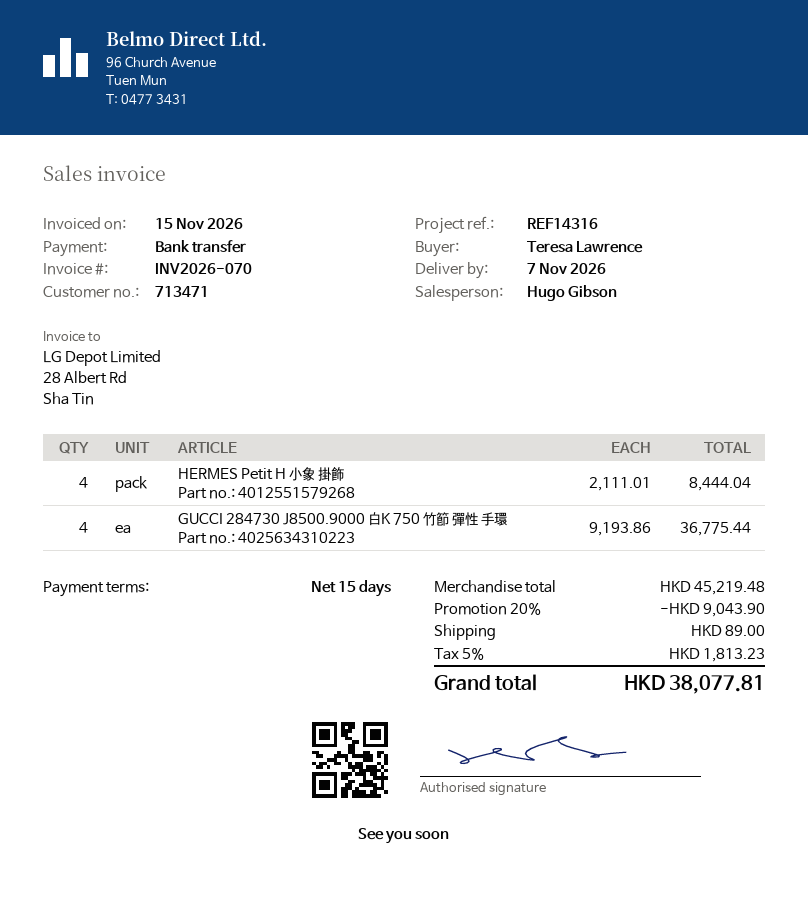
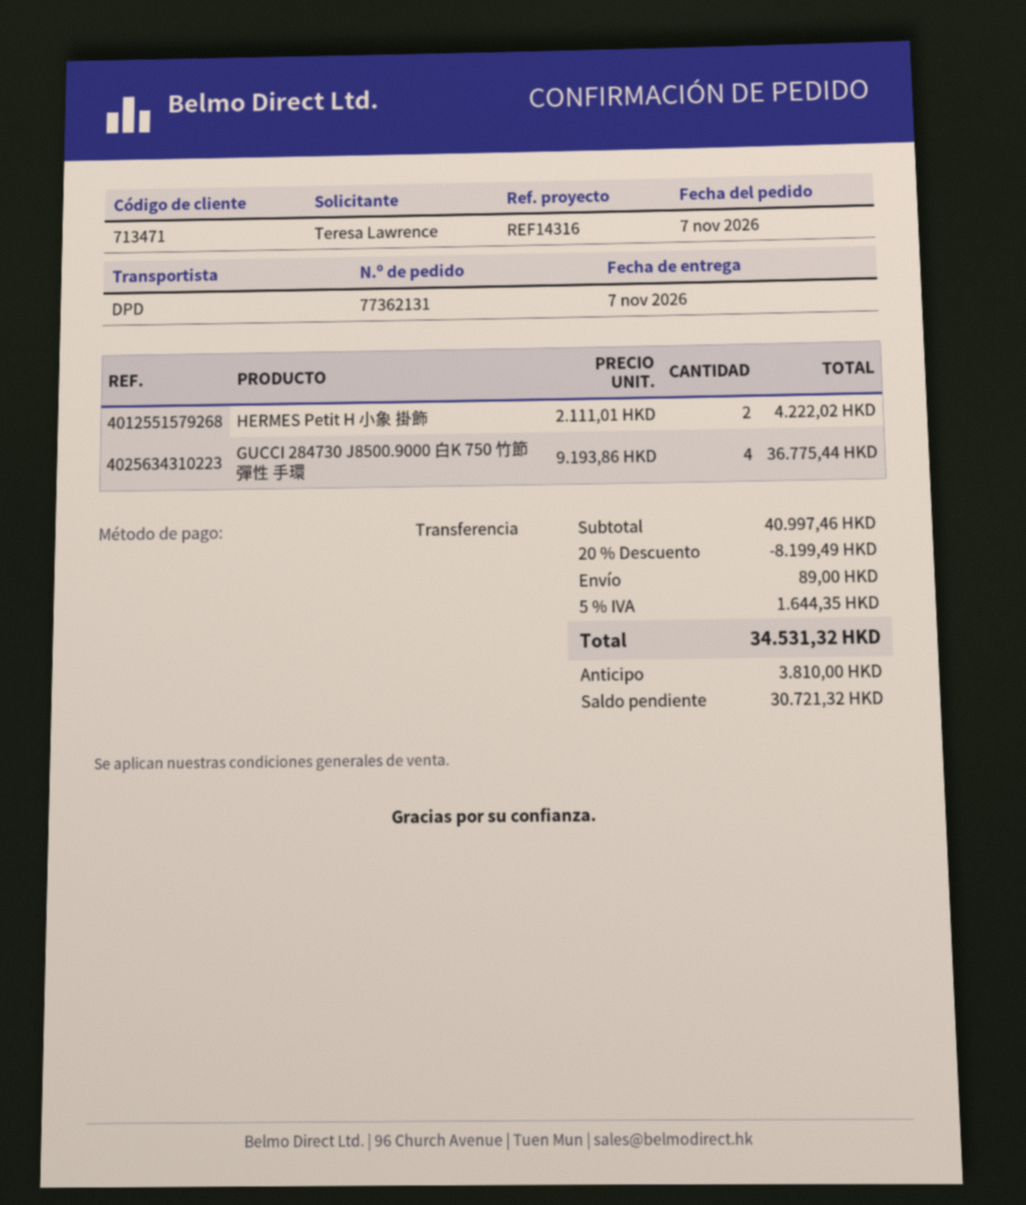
HERMES Petit H 小象 掛飾: 4 x 2111.01 = 8444.04 -> 2 x 2111.01 = 4222.02
subtotal: 45219.48 -> 40997.46
discount: 20% = 9043.90 -> 20% = 8199.49
tax: 5% = 1813.23 -> 5% = 1644.35
total: 38077.81 -> 34531.32

